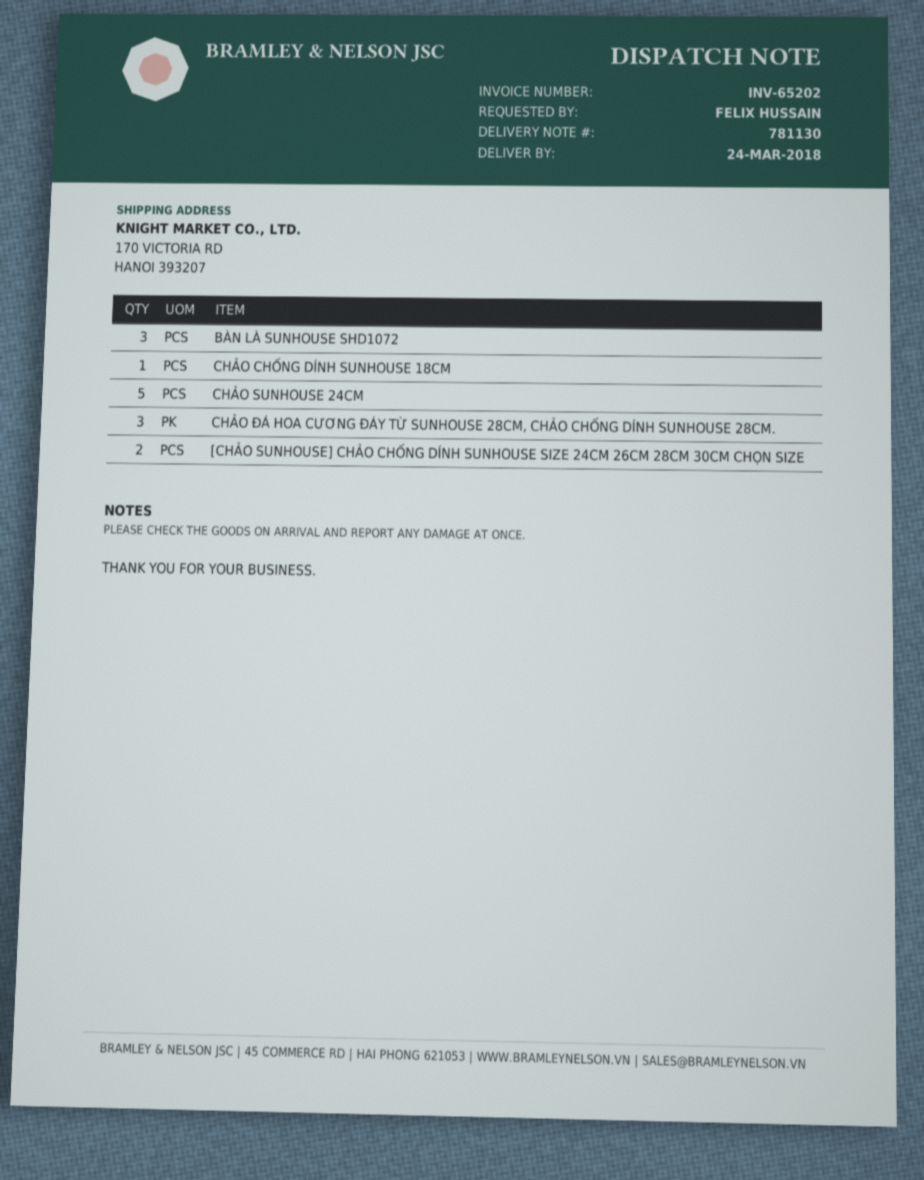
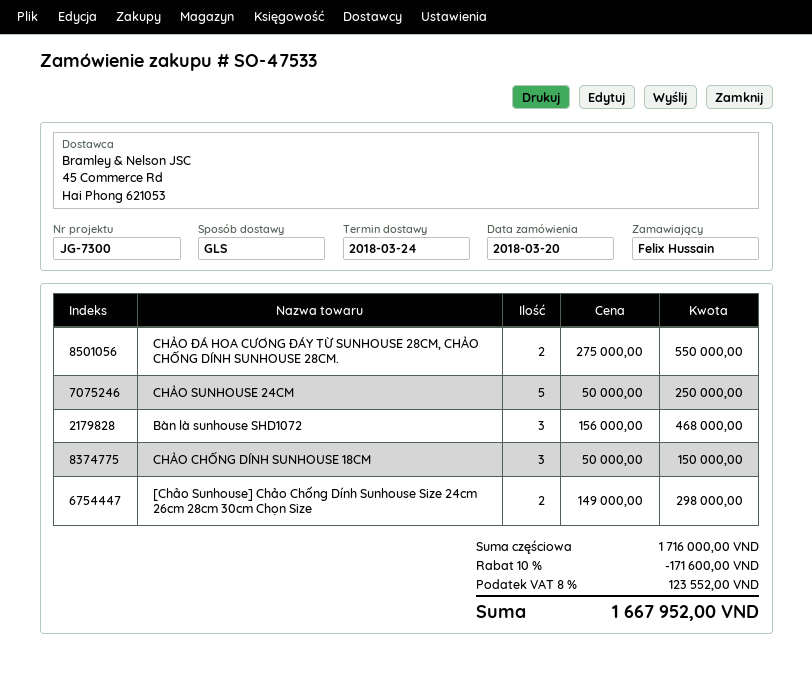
CHẢO CHỐNG DÍNH SUNHOUSE 18CM: 1 -> 3
CHẢO ĐÁ HOA CƯƠNG ĐÁY TỪ SUNHOUSE 28CM, CHẢO CHỐNG DÍNH SUNHOUSE 28CM.: 3 -> 2

